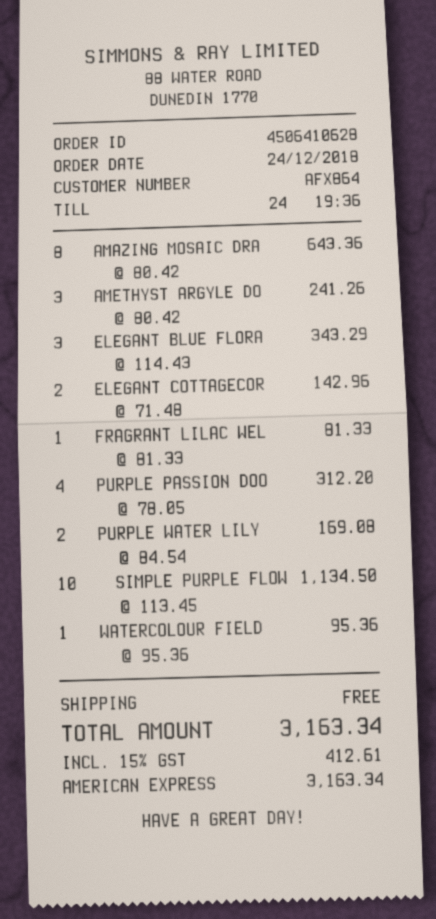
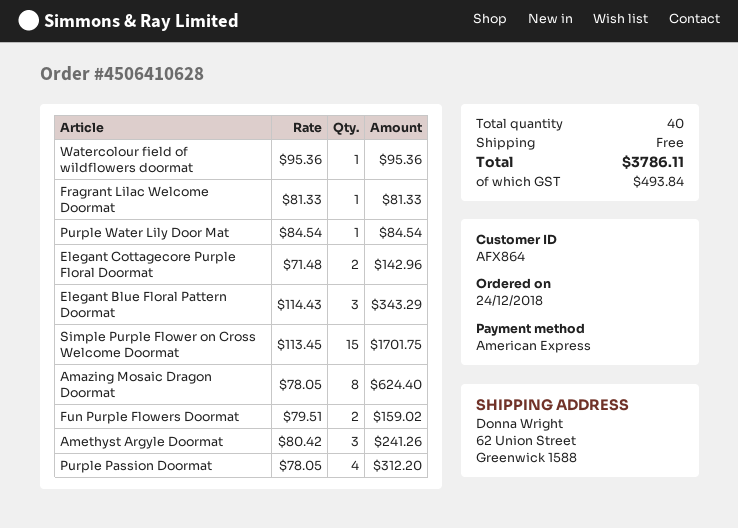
AMAZING MOSAIC DRA: 8 x 80.42 = 643.36 -> 8 x 78.05 = 624.40
PURPLE WATER LILY: 2 x 84.54 = 169.08 -> 1 x 84.54 = 84.54
SIMPLE PURPLE FLOW: 10 x 113.45 = 1134.50 -> 15 x 113.45 = 1701.75
Fun Purple Flowers Doormat: none -> 2 x 79.51 = 159.02
tax: 412.61 -> 493.84
total: 3163.34 -> 3786.11

